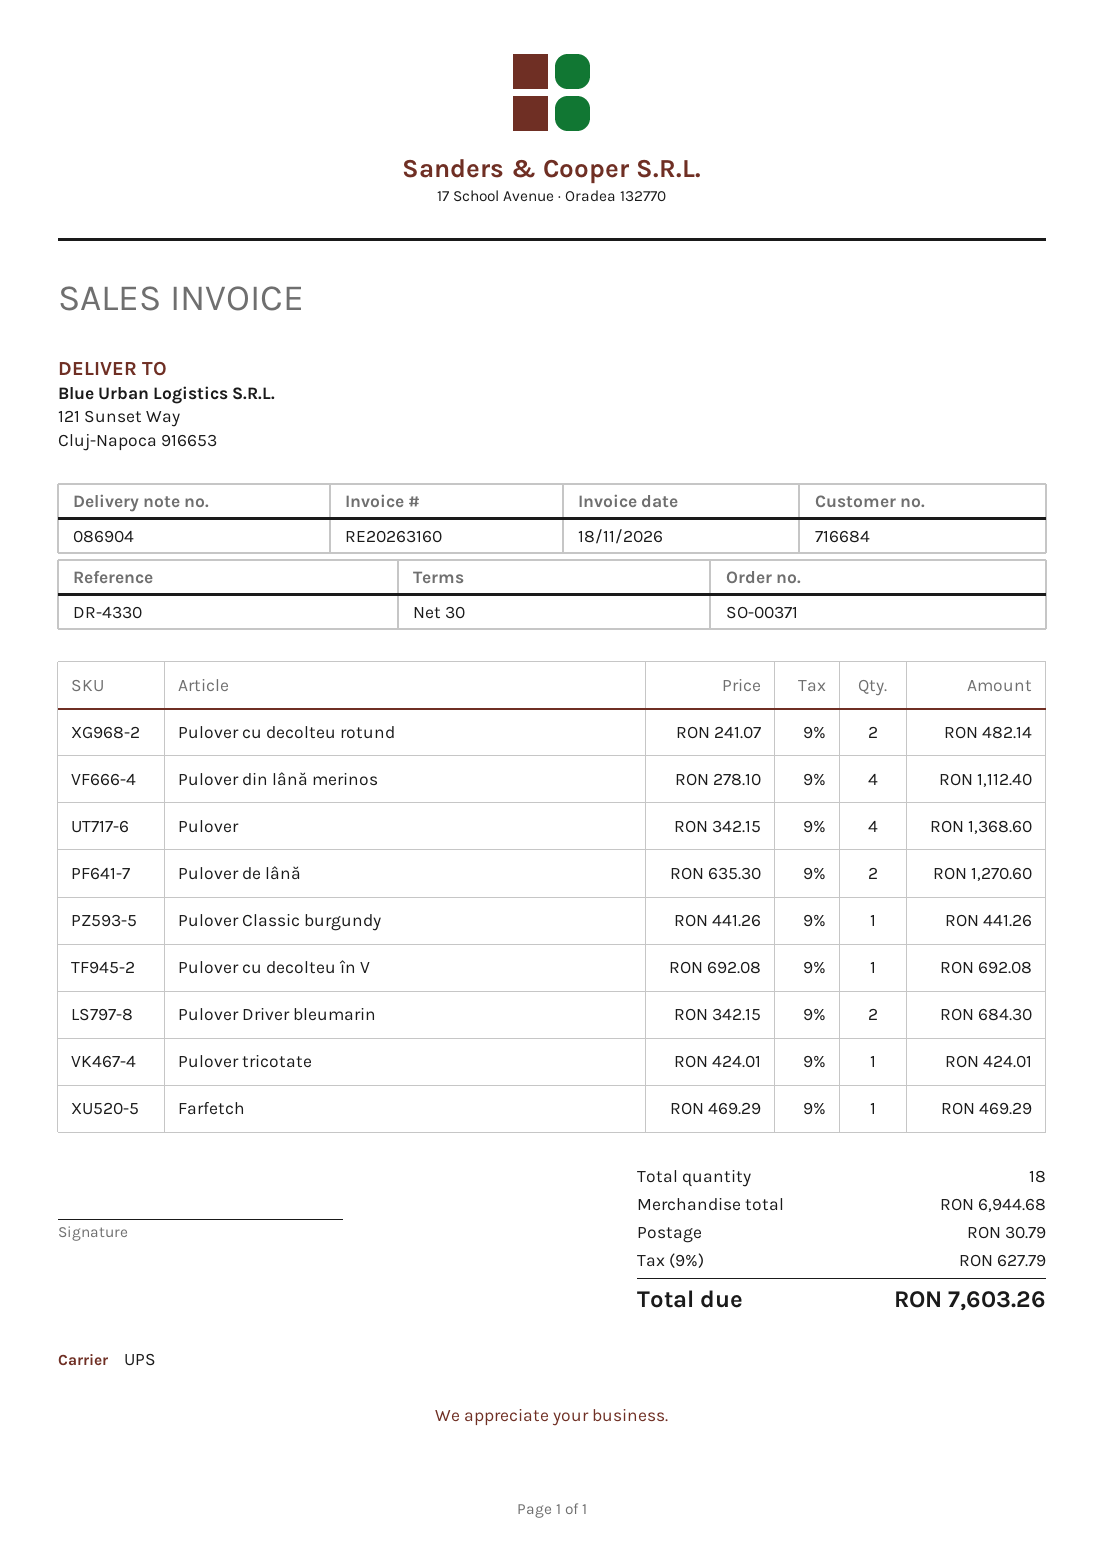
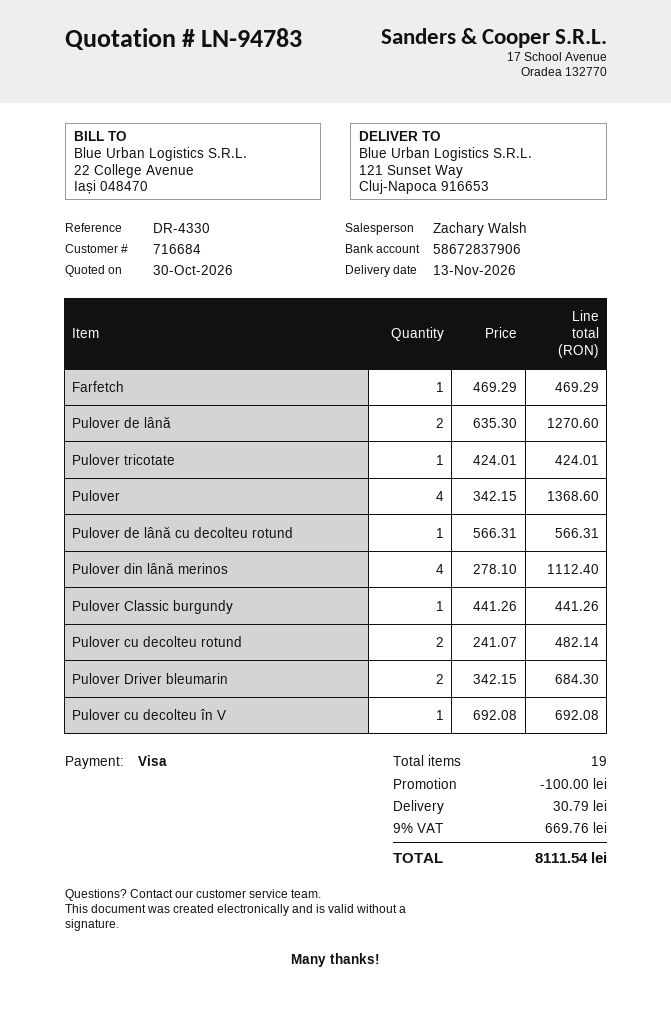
Pulover de lână cu decolteu rotund: none -> 1 x 566.31 = 566.31
total quantity: 18 -> 19
discount: none -> 100.00
tax: 9% = 627.79 -> 9% = 669.76
total: 7603.26 -> 8111.54

